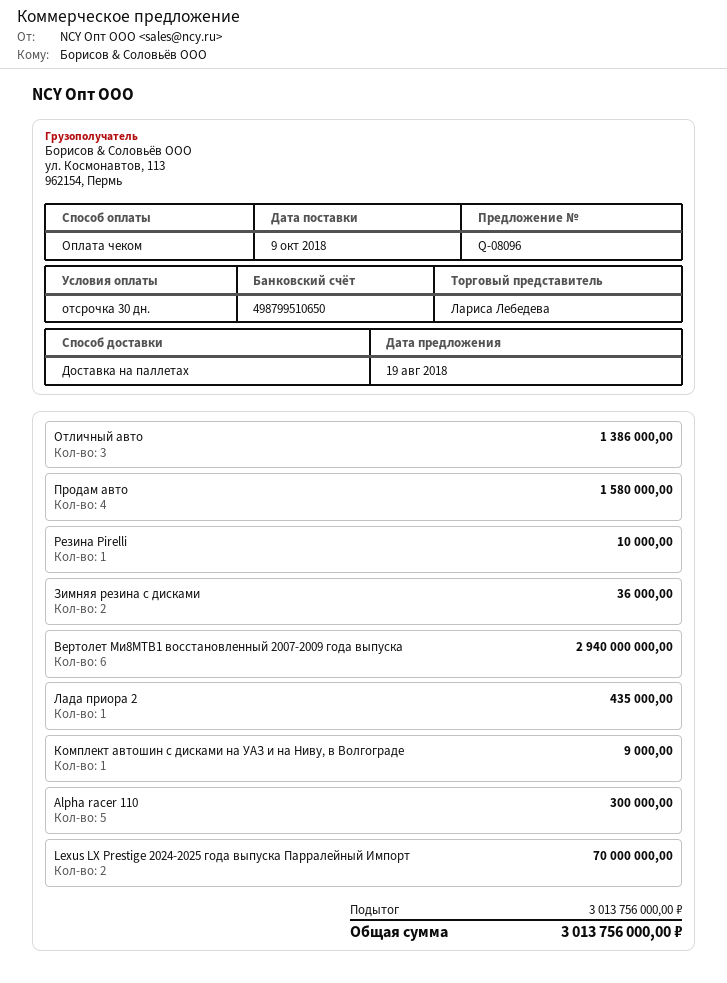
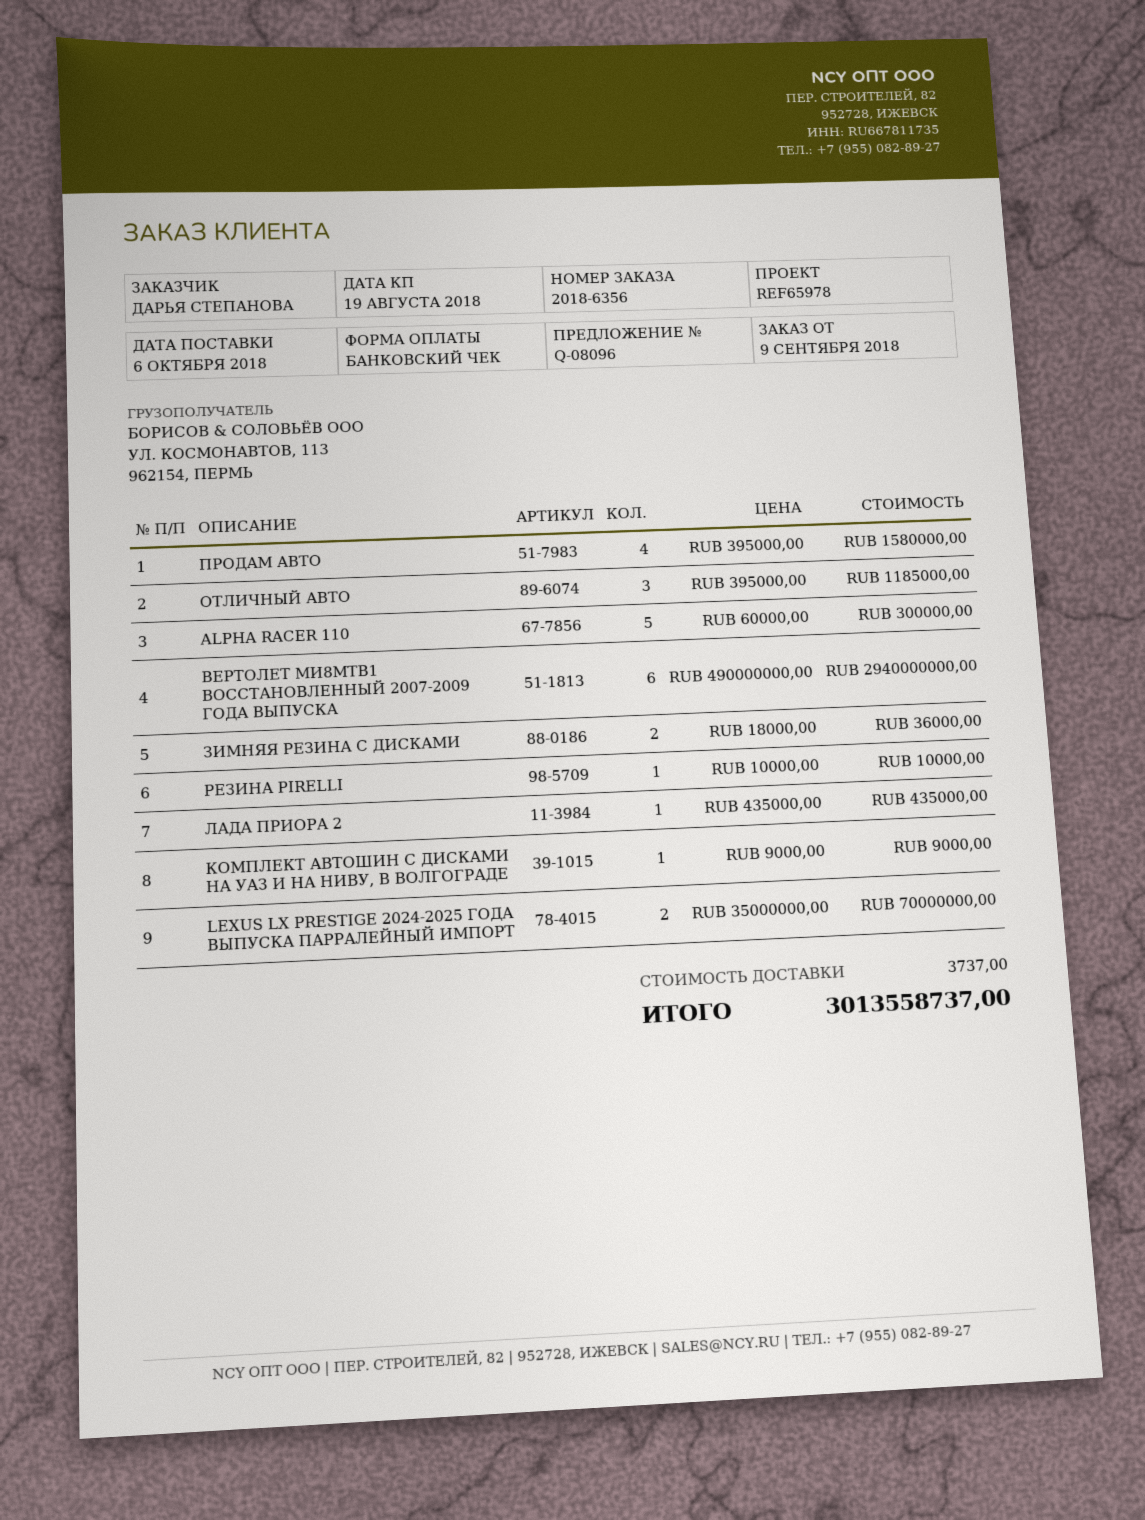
delivery date: 2018-10-09 -> 2018-10-06
Отличный авто: 3 for 1386000.00 -> 3 for 1185000.00
shipping: none -> 3737.00
total: 3013756000.00 -> 3013558737.00

